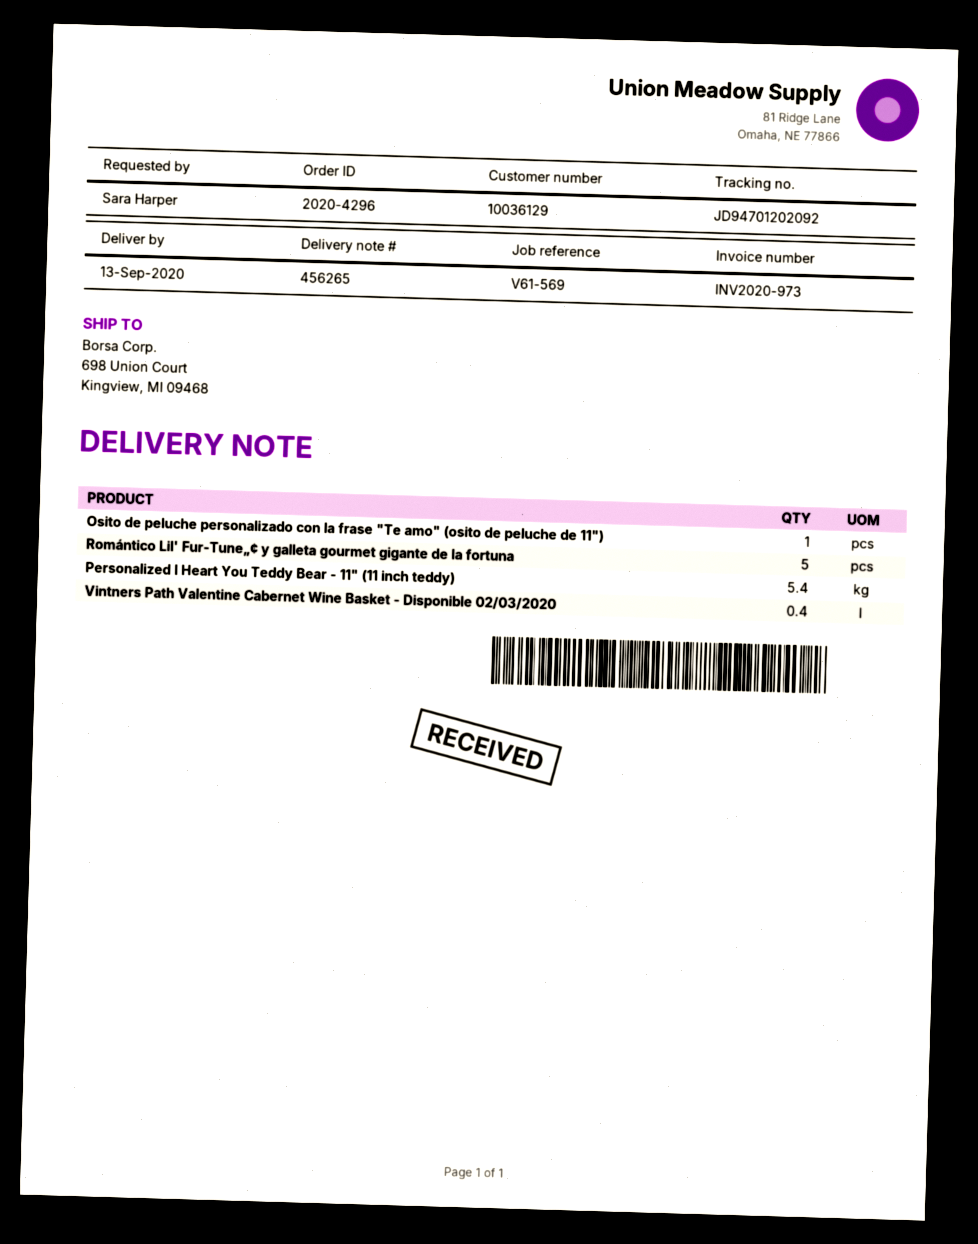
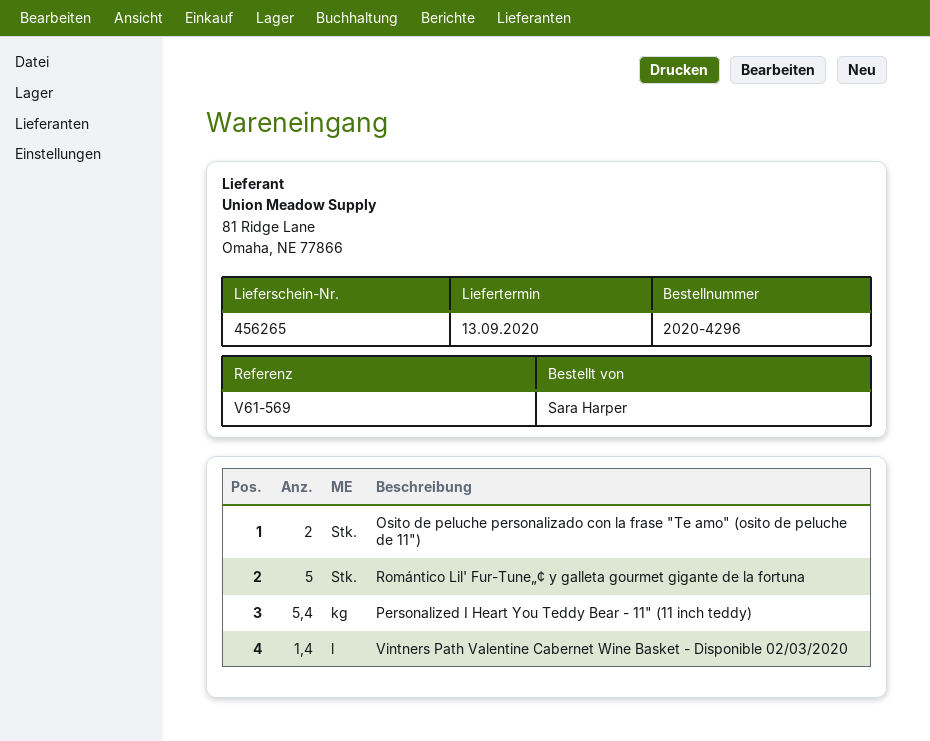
Osito de peluche personalizado con la frase "Te amo" (osito de peluche de 11"): 1 -> 2
Vintners Path Valentine Cabernet Wine Basket - Disponible 02/03/2020: 0.4 -> 1.4

